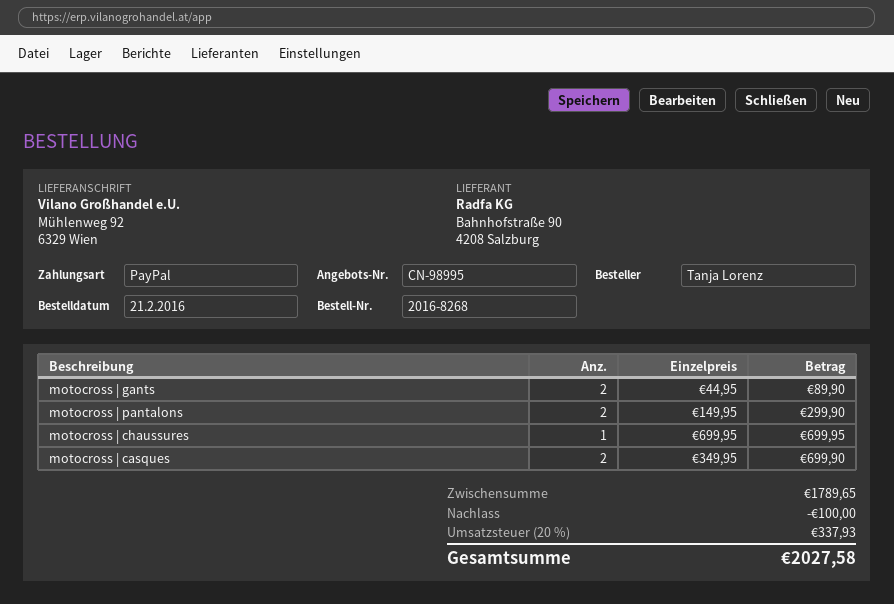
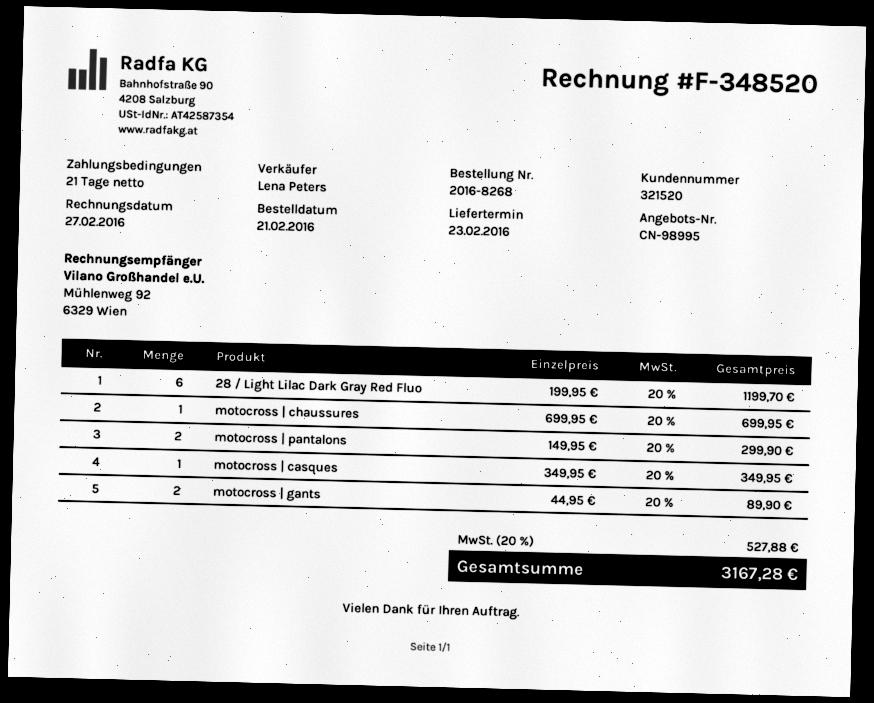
motocross | casques: 2 x 349.95 = 699.90 -> 1 x 349.95 = 349.95
28 / Light Lilac Dark Gray Red Fluo: none -> 6 x 199.95 = 1199.70
discount: 100.00 -> none
tax: 20% = 337.93 -> 20% = 527.88
total: 2027.58 -> 3167.28

